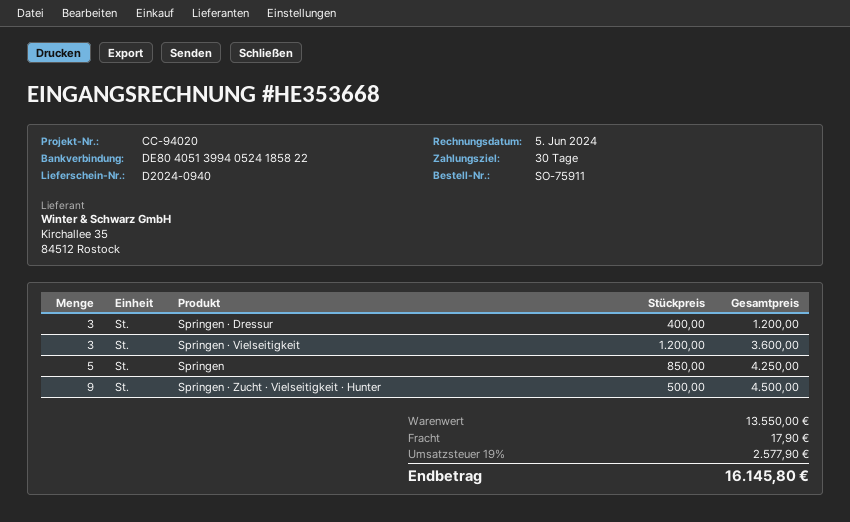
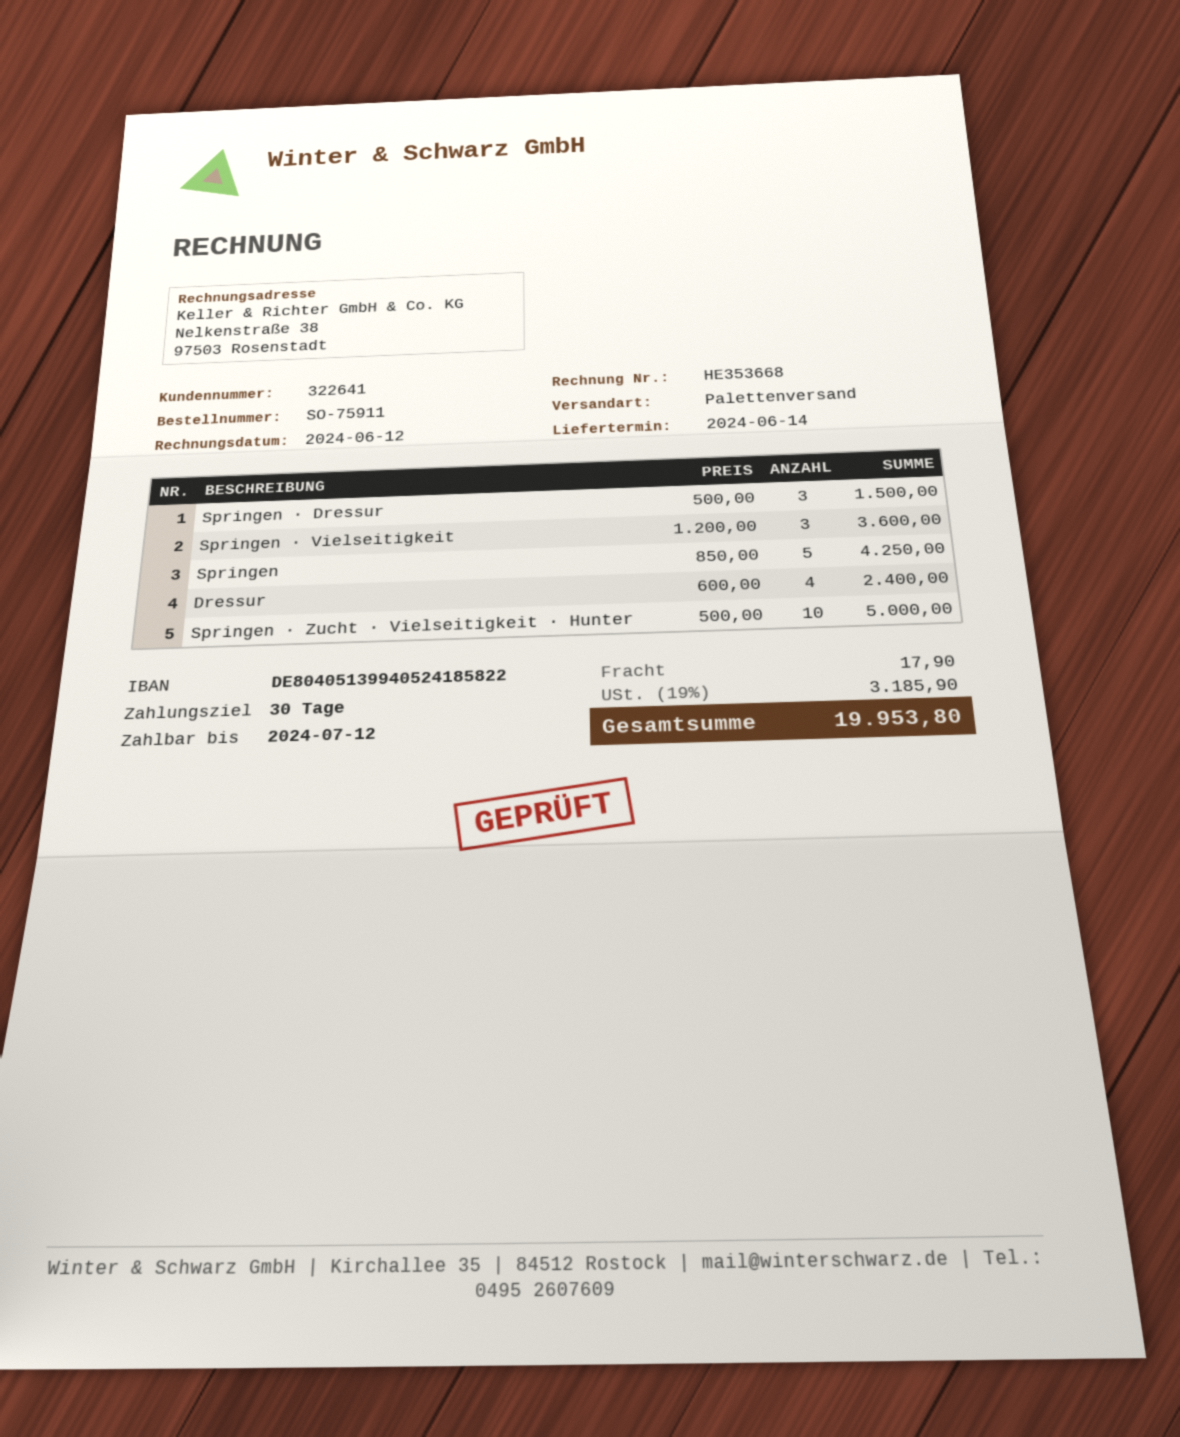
invoice date: 2024-06-05 -> 2024-06-12
Springen · Dressur: 3 x 400.00 = 1200.00 -> 3 x 500.00 = 1500.00
Springen · Zucht · Vielseitigkeit · Hunter: 9 x 500.00 = 4500.00 -> 10 x 500.00 = 5000.00
Dressur: none -> 4 x 600.00 = 2400.00
tax: 19% = 2577.90 -> 19% = 3185.90
total: 16145.80 -> 19953.80

